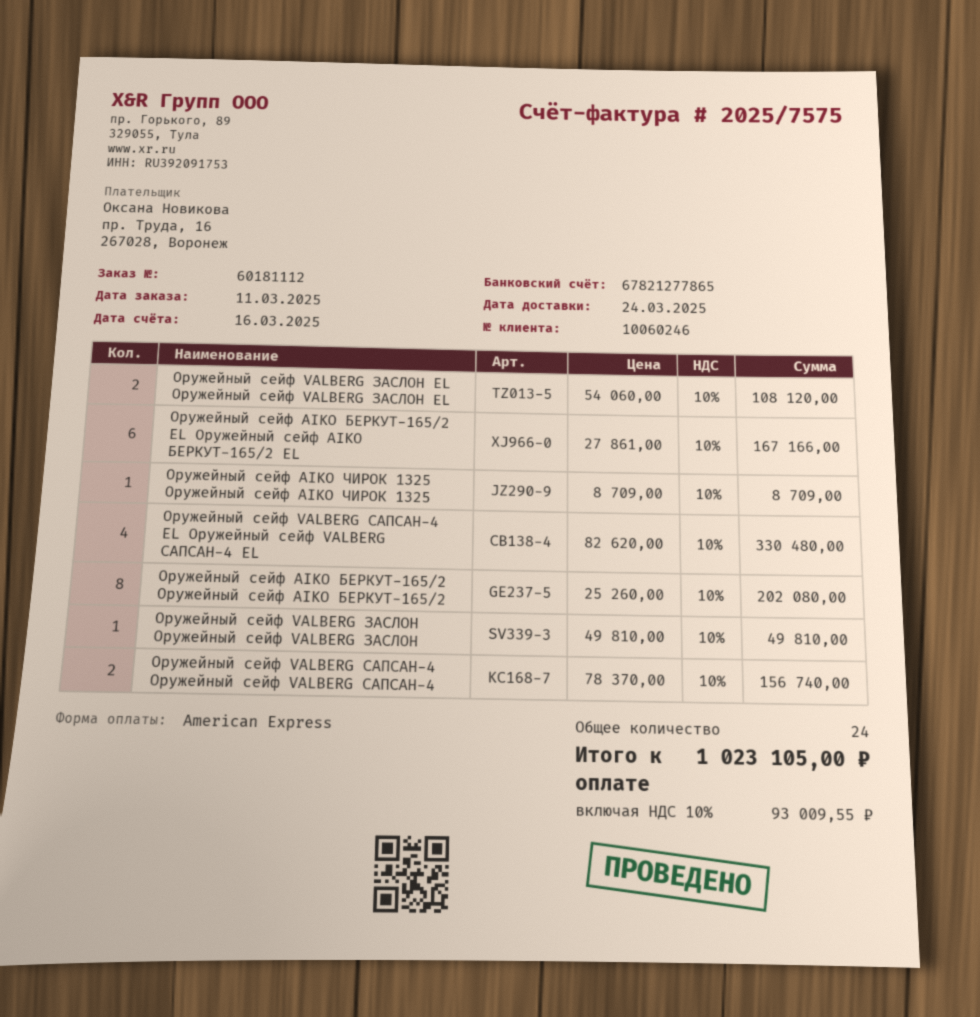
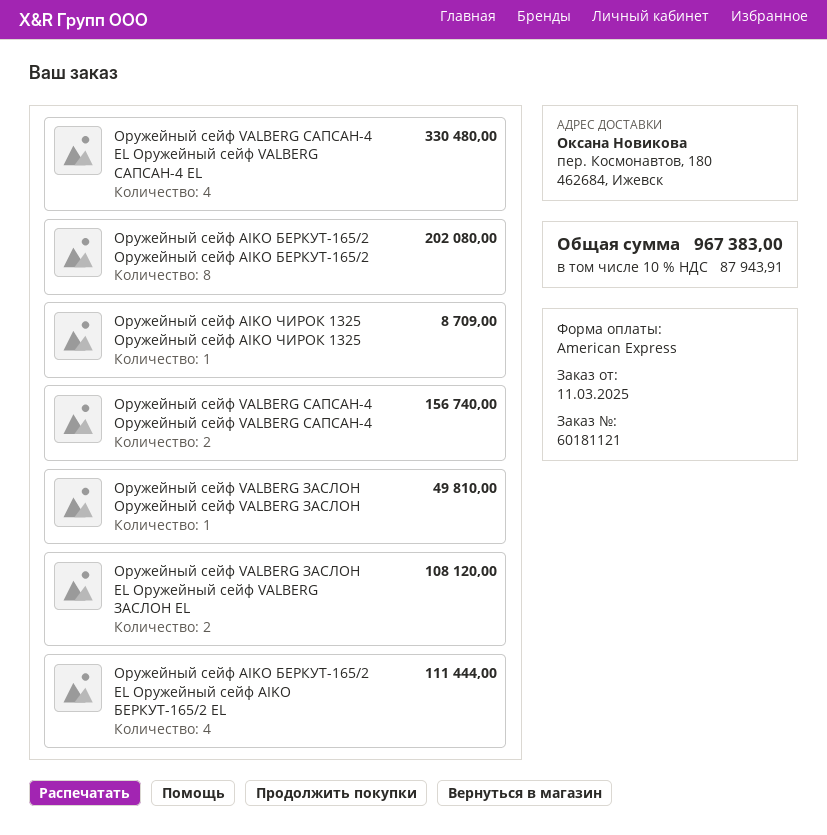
order number: 60181112 -> 60181121
Оружейный сейф AIKO БЕРКУТ-165/2 EL Оружейный сейф AIKO БЕРКУТ-165/2 EL: 6 for 167166.00 -> 4 for 111444.00
tax: 10% = 93009.55 -> 10% = 87943.91
total: 1023105.00 -> 967383.00

